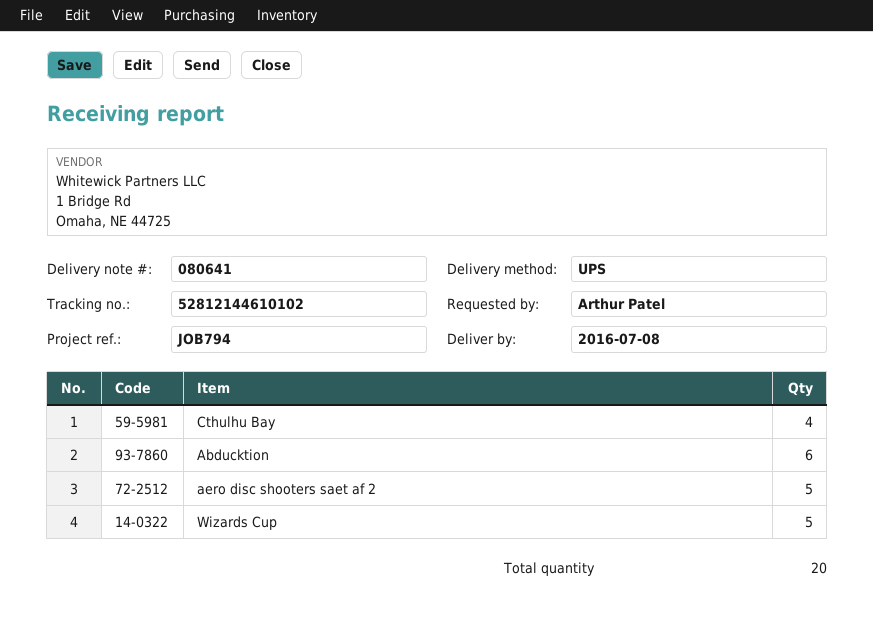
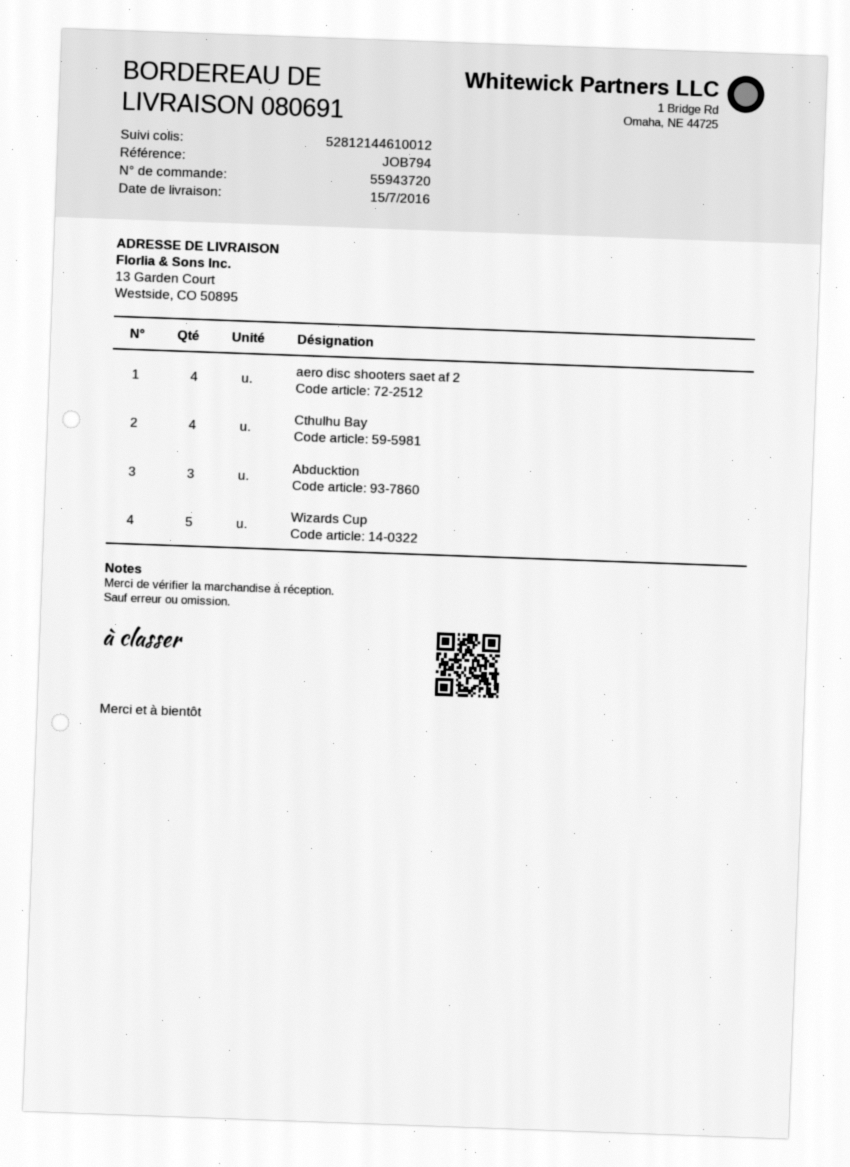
delivery note number: 080641 -> 080691
delivery date: 2016-07-08 -> 2016-07-15
tracking number: 52812144610102 -> 52812144610012
Abducktion: 6 -> 3
aero disc shooters saet af 2: 5 -> 4

